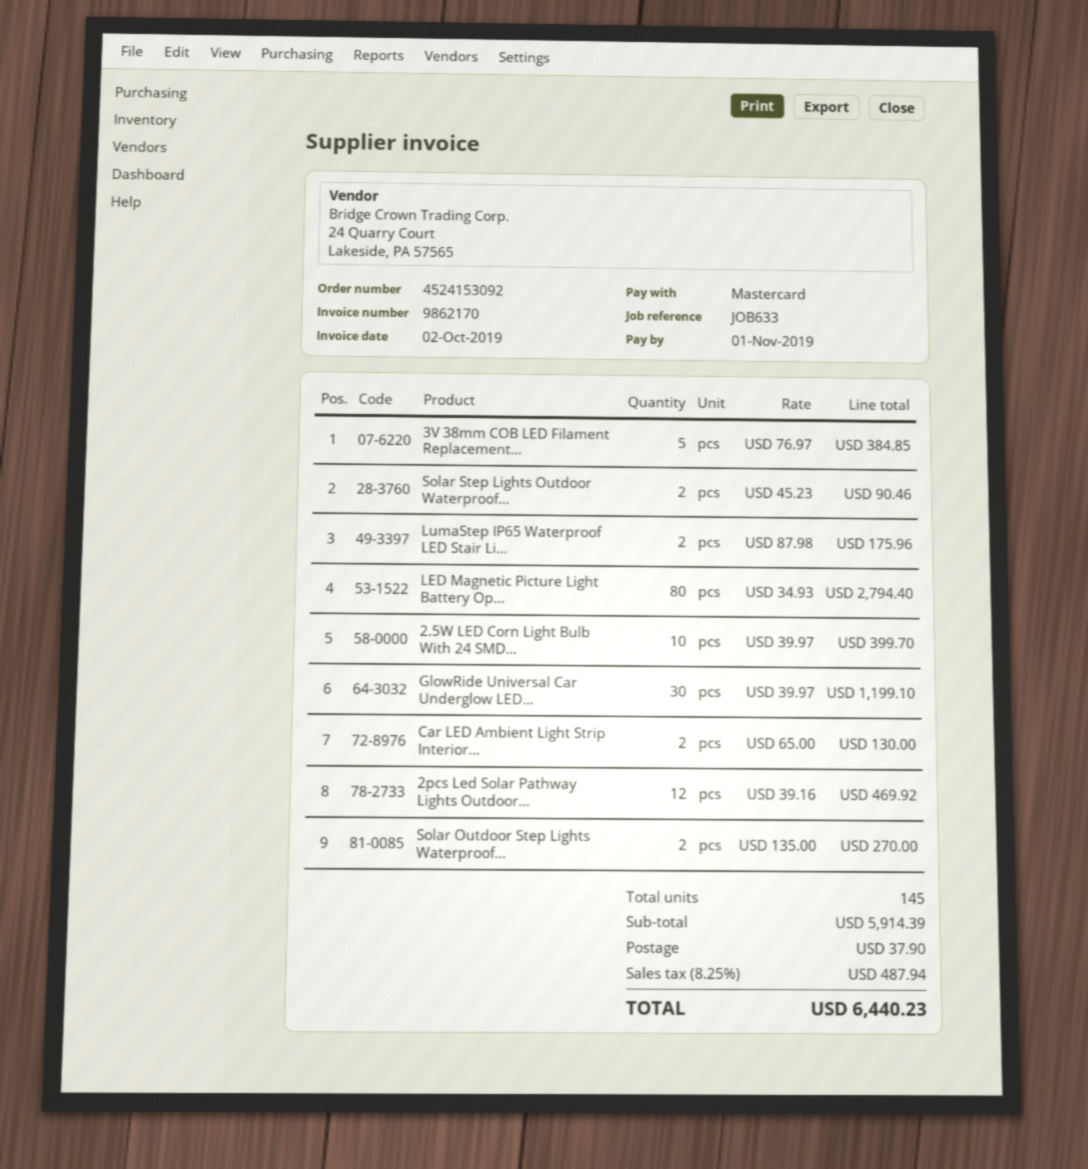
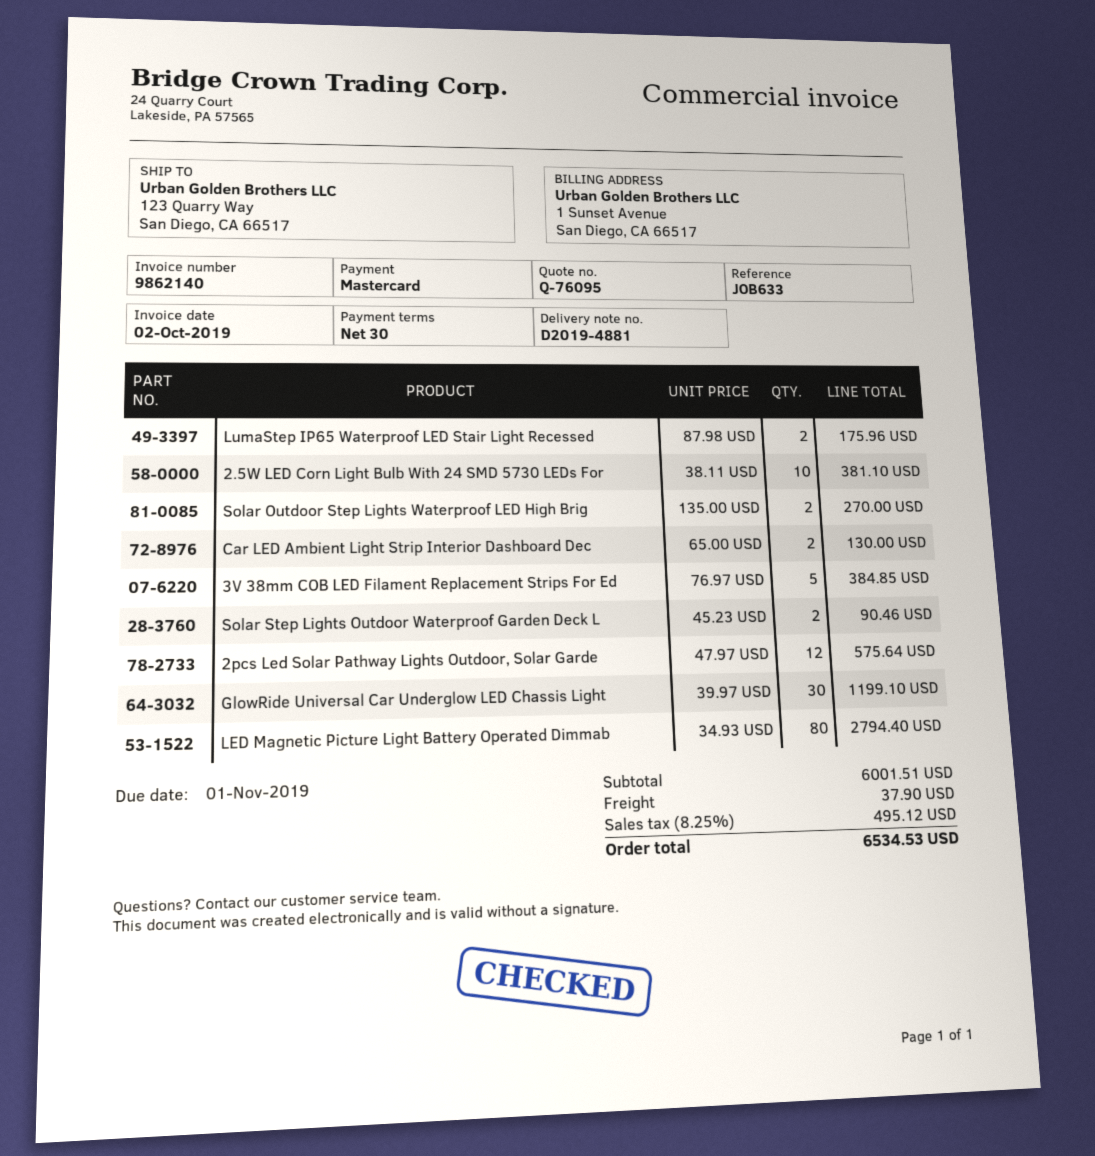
invoice number: 9862170 -> 9862140
2.5W LED Corn Light Bulb With 24 SMD...: 10 x 39.97 = 399.70 -> 10 x 38.11 = 381.10
2pcs Led Solar Pathway Lights Outdoor...: 12 x 39.16 = 469.92 -> 12 x 47.97 = 575.64
subtotal: 5914.39 -> 6001.51
tax: 8.25% = 487.94 -> 8.25% = 495.12
total: 6440.23 -> 6534.53

